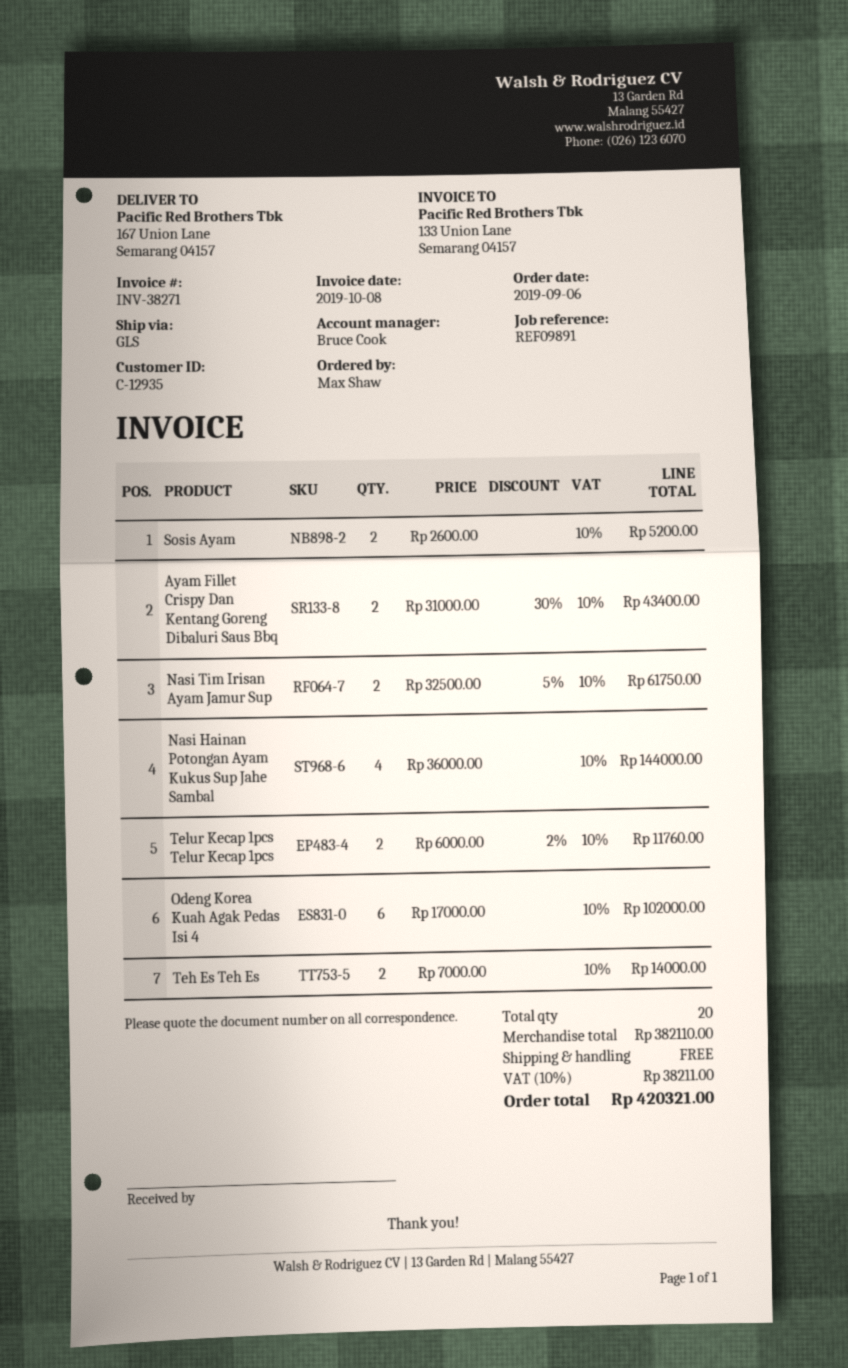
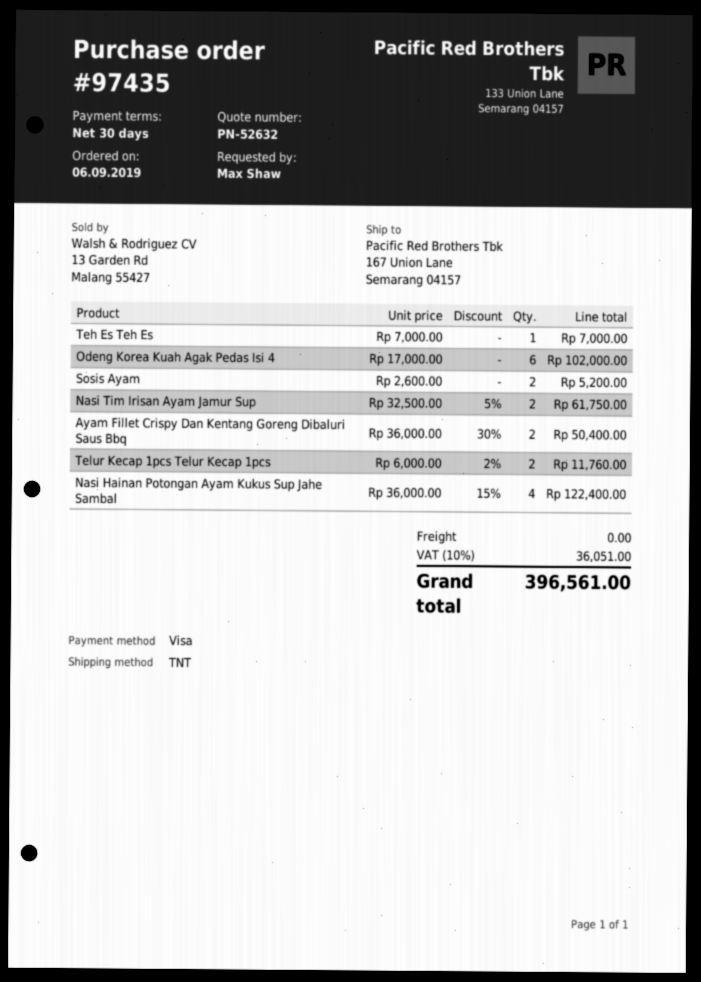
shipping method: GLS -> TNT
Ayam Fillet Crispy Dan Kentang Goreng Dibaluri Saus Bbq: 2 x 31000.00 - 30% = 43400.00 -> 2 x 36000.00 - 30% = 50400.00
Nasi Hainan Potongan Ayam Kukus Sup Jahe Sambal: 4 x 36000.00 = 144000.00 -> 4 x 36000.00 - 15% = 122400.00
Teh Es Teh Es: 2 x 7000.00 = 14000.00 -> 1 x 7000.00 = 7000.00
tax: 10% = 38211.00 -> 10% = 36051.00
total: 420321.00 -> 396561.00

